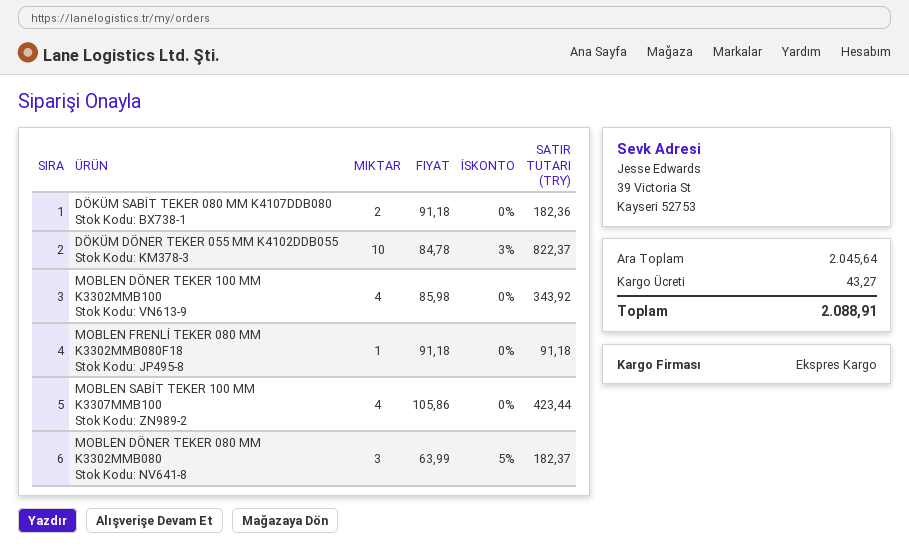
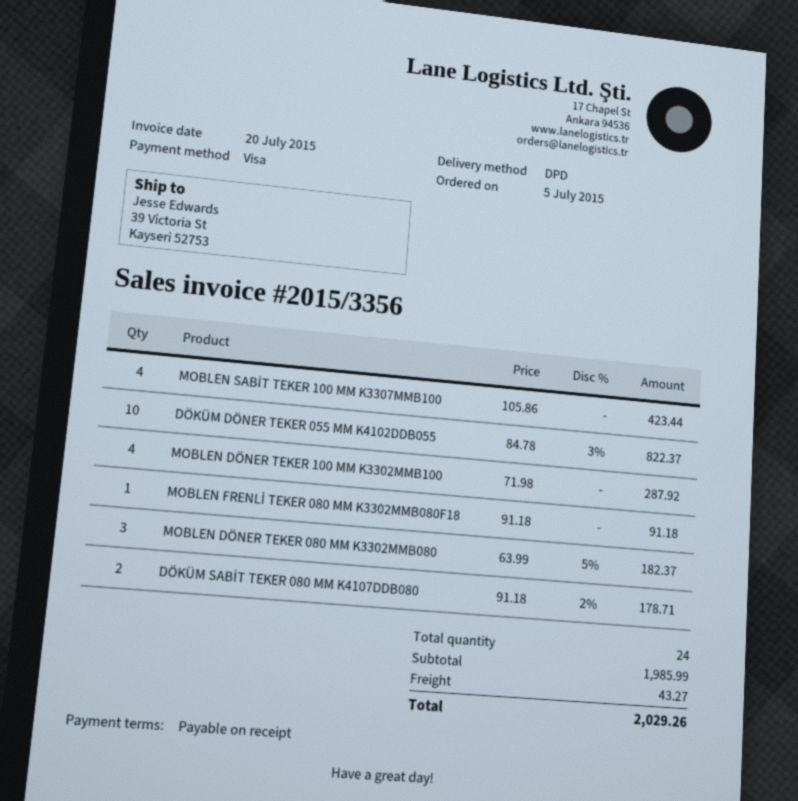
shipping method: express -> DPD
DÖKÜM SABİT TEKER 080 MM K4107DDB080: 2 x 91.18 = 182.36 -> 2 x 91.18 - 2% = 178.71
MOBLEN DÖNER TEKER 100 MM K3302MMB100: 4 x 85.98 = 343.92 -> 4 x 71.98 = 287.92
subtotal: 2045.64 -> 1985.99
total: 2088.91 -> 2029.26

